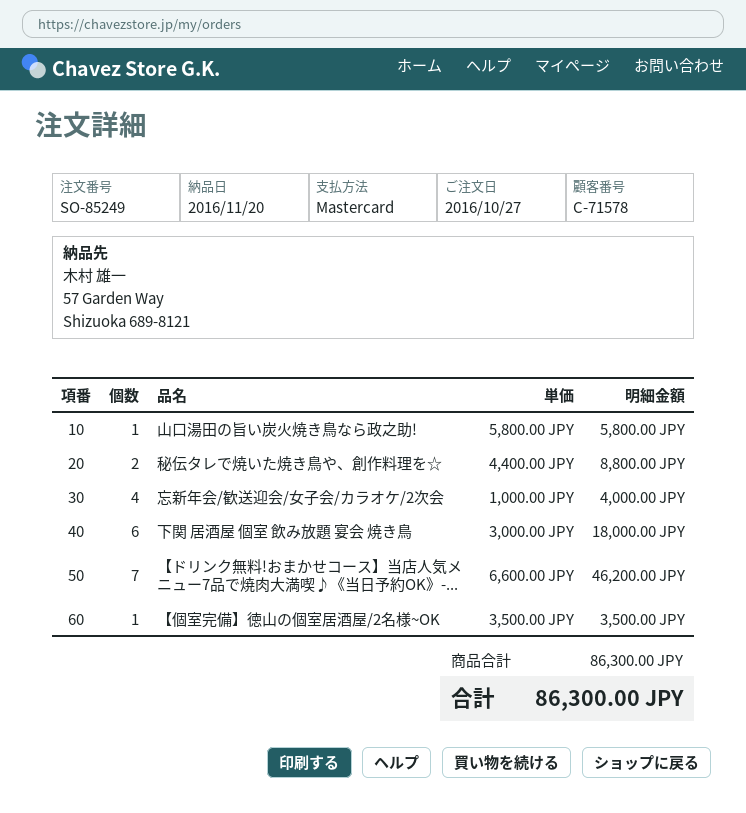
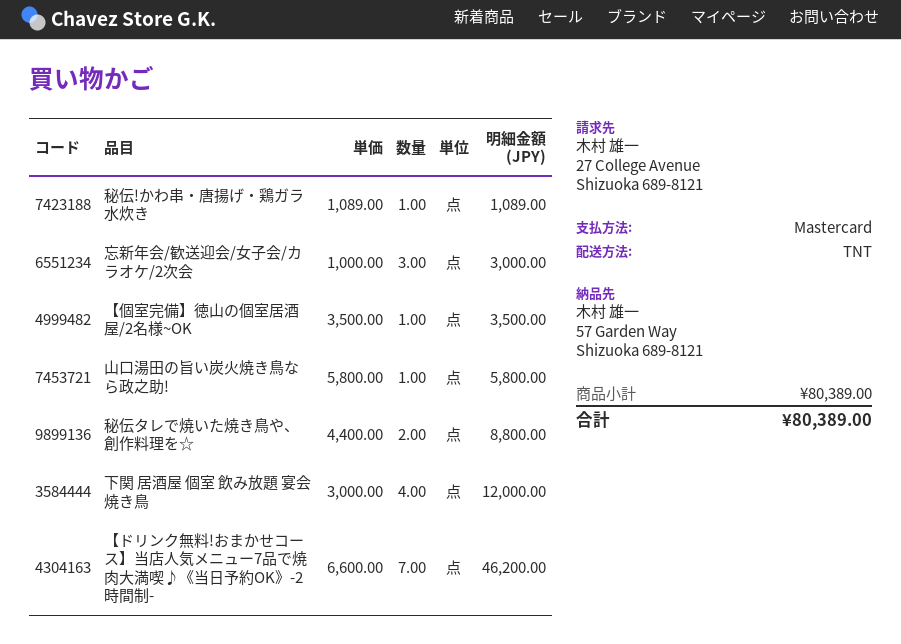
忘新年会/歓送迎会/女子会/カラオケ/2次会: 4 x 1000.00 = 4000.00 -> 3 x 1000.00 = 3000.00
下関 居酒屋 個室 飲み放題 宴会 焼き鳥: 6 x 3000.00 = 18000.00 -> 4 x 3000.00 = 12000.00
秘伝!かわ串・唐揚げ・鶏ガラ水炊き: none -> 1 x 1089.00 = 1089.00
subtotal: 86300.00 -> 80389.00
total: 86300.00 -> 80389.00

